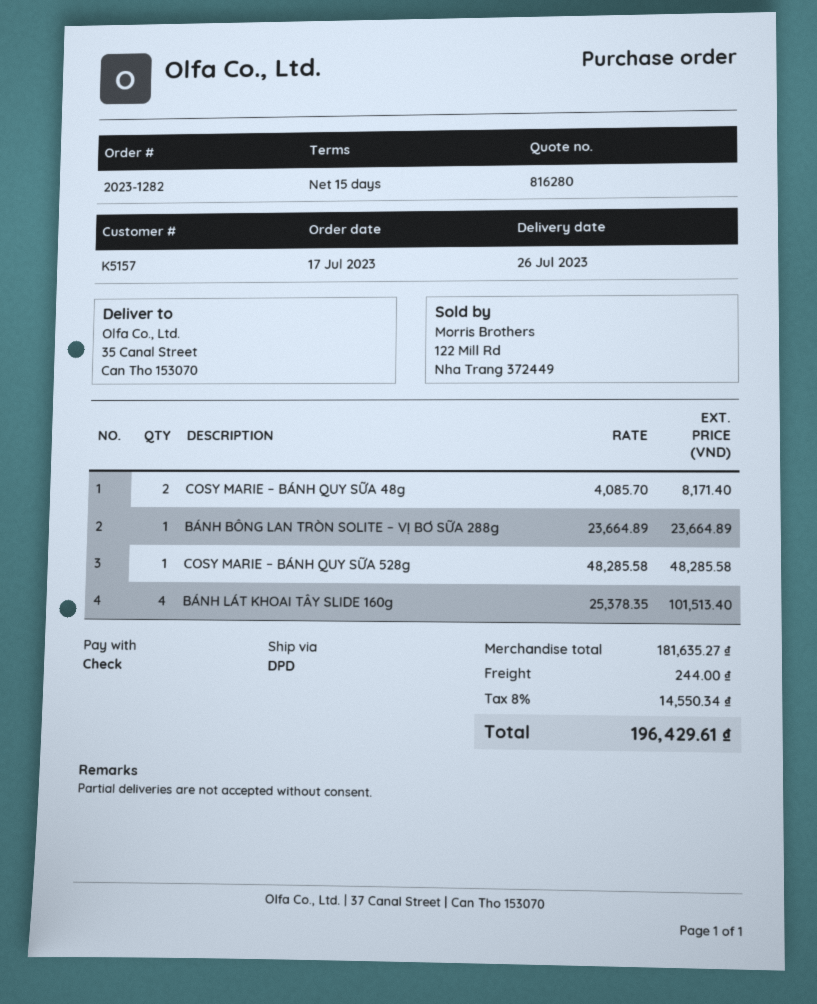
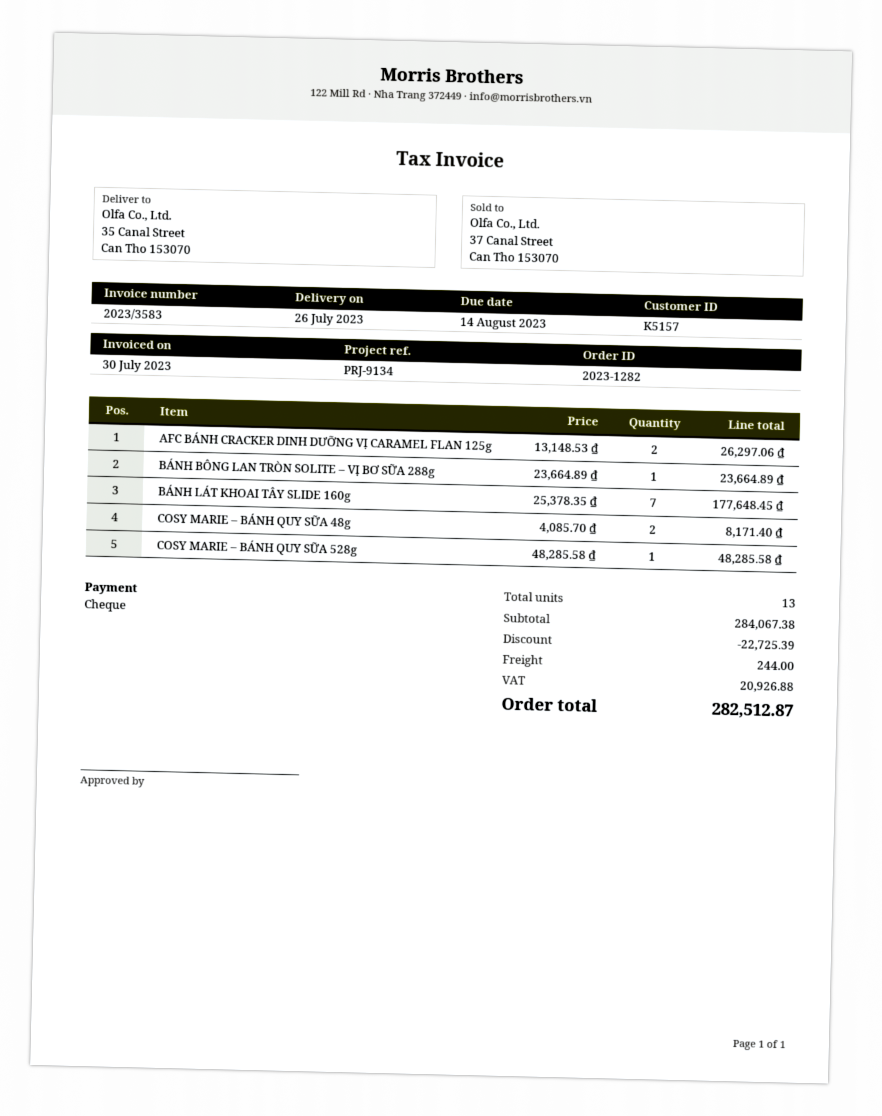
BÁNH LÁT KHOAI TÂY SLIDE 160g: 4 x 25378.35 = 101513.40 -> 7 x 25378.35 = 177648.45
AFC BÁNH CRACKER DINH DƯỠNG VỊ CARAMEL FLAN 125g: none -> 2 x 13148.53 = 26297.06
subtotal: 181635.27 -> 284067.38
discount: none -> 22725.39
tax: 14550.34 -> 20926.88
total: 196429.61 -> 282512.87

